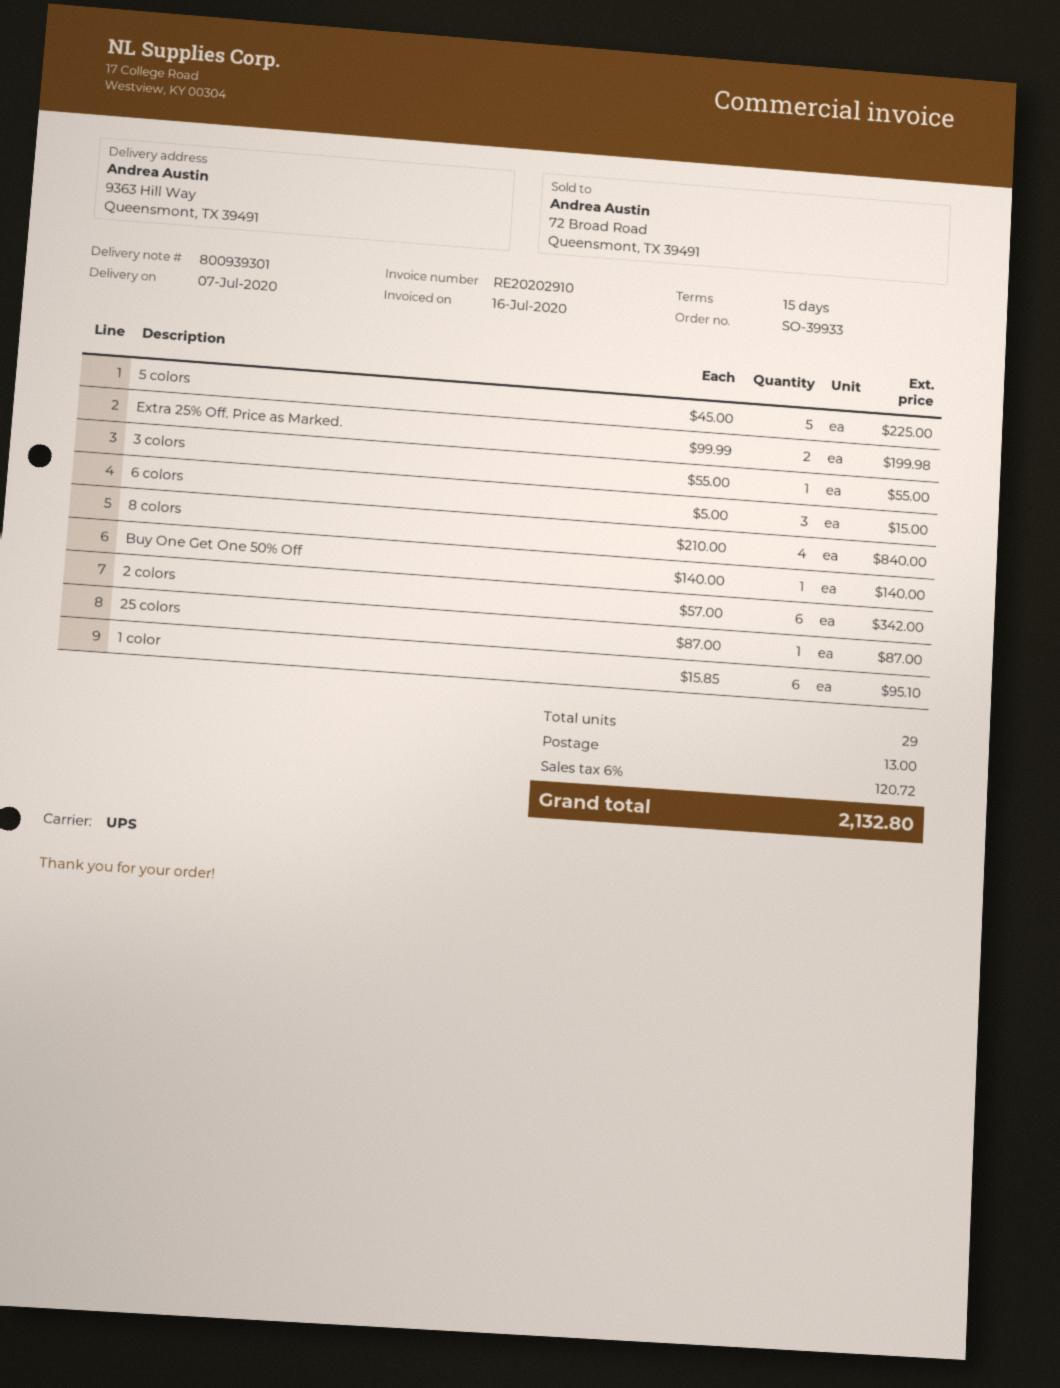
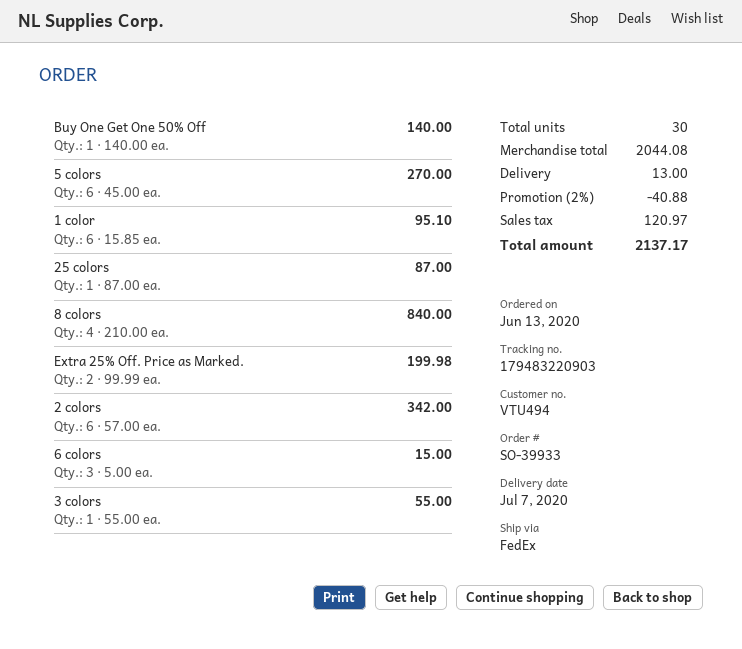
shipping method: UPS -> FedEx
5 colors: 5 x 45.00 = 225.00 -> 6 x 45.00 = 270.00
total quantity: 29 -> 30
discount: none -> 2% = 40.88
tax: 120.72 -> 120.97
total: 2132.80 -> 2137.17

